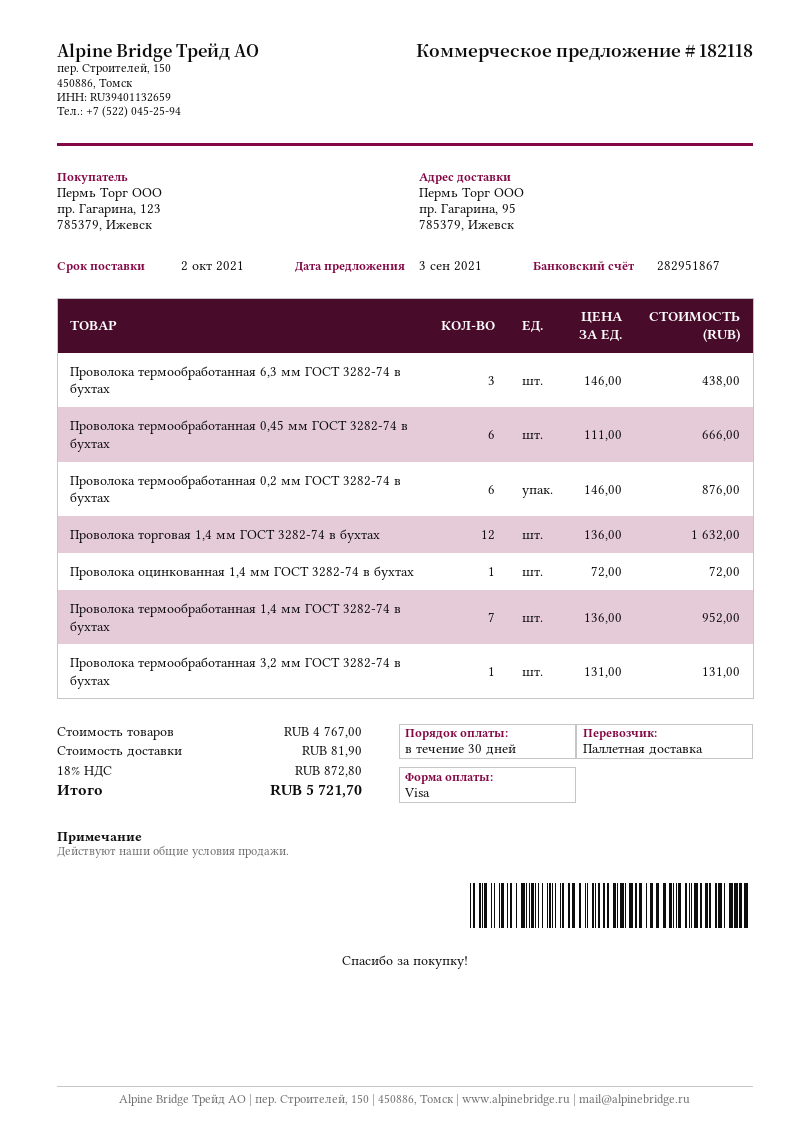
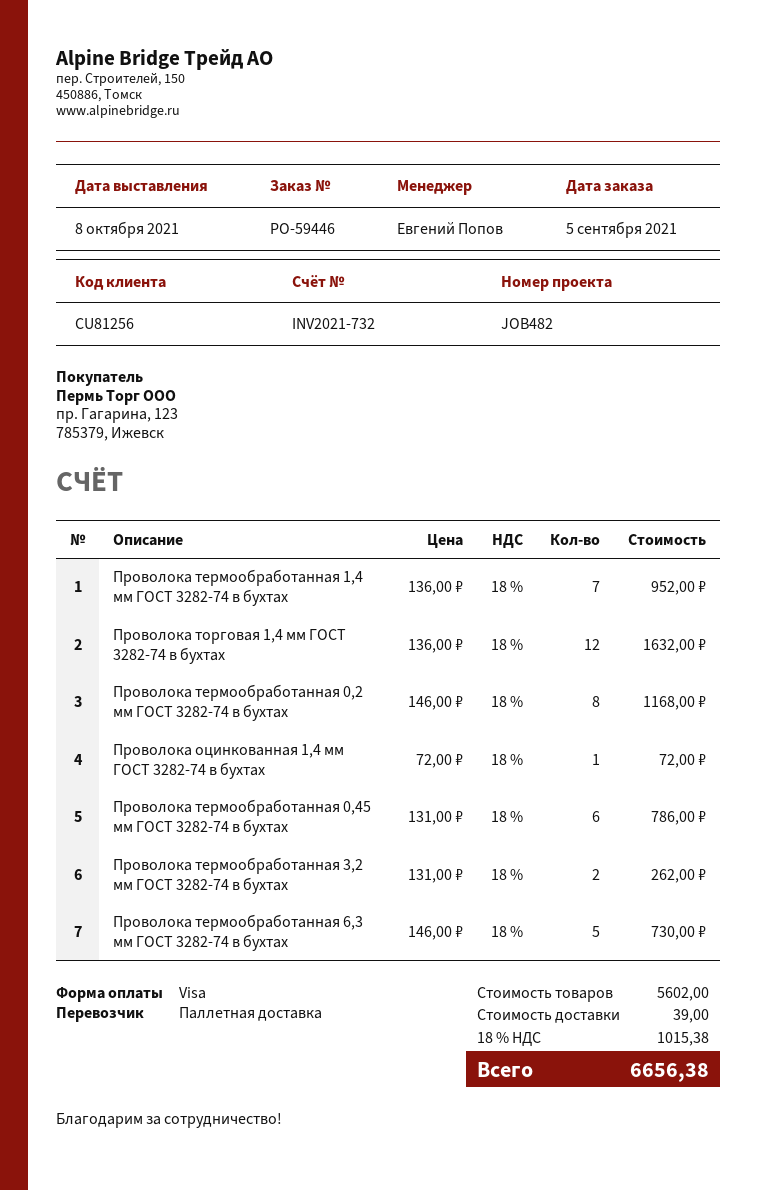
Проволока термообработанная 6,3 мм ГОСТ 3282-74 в бухтах: 3 x 146.00 = 438.00 -> 5 x 146.00 = 730.00
Проволока термообработанная 0,45 мм ГОСТ 3282-74 в бухтах: 6 x 111.00 = 666.00 -> 6 x 131.00 = 786.00
Проволока термообработанная 0,2 мм ГОСТ 3282-74 в бухтах: 6 x 146.00 = 876.00 -> 8 x 146.00 = 1168.00
Проволока термообработанная 3,2 мм ГОСТ 3282-74 в бухтах: 1 x 131.00 = 131.00 -> 2 x 131.00 = 262.00
subtotal: 4767.00 -> 5602.00
shipping: 81.90 -> 39.00
tax: 18% = 872.80 -> 18% = 1015.38
total: 5721.70 -> 6656.38

